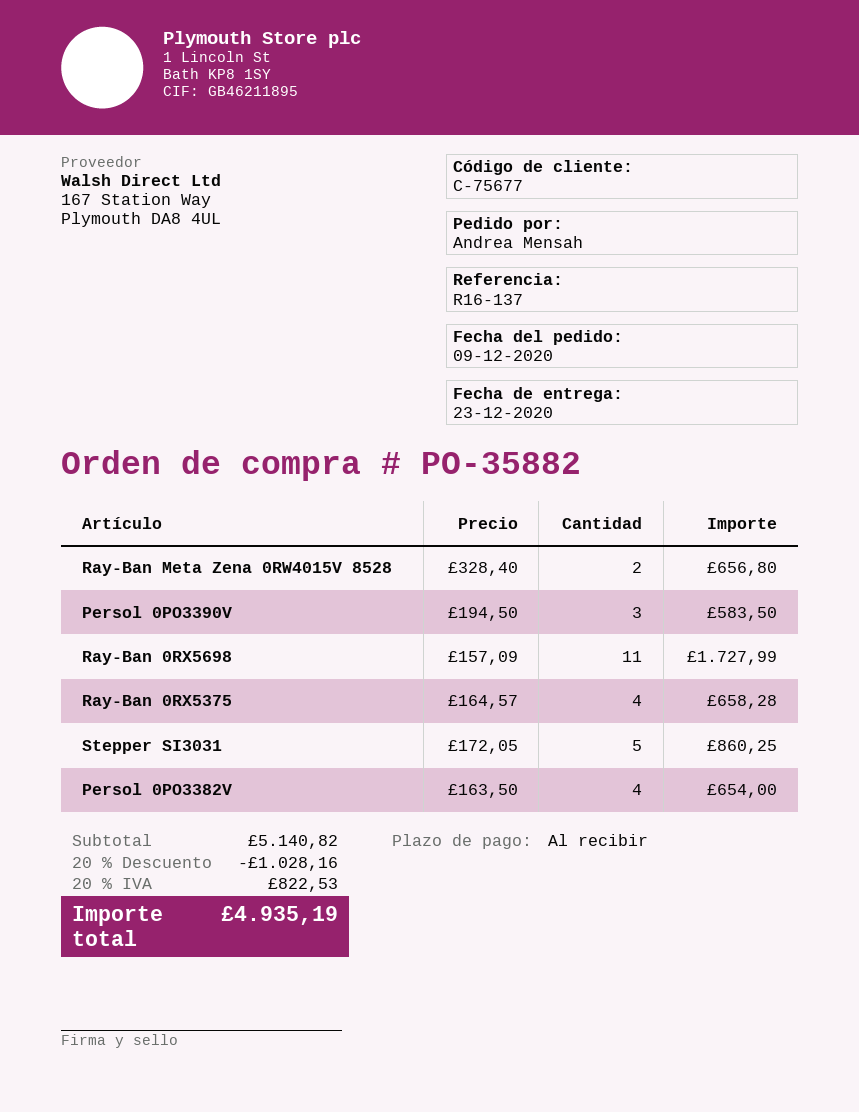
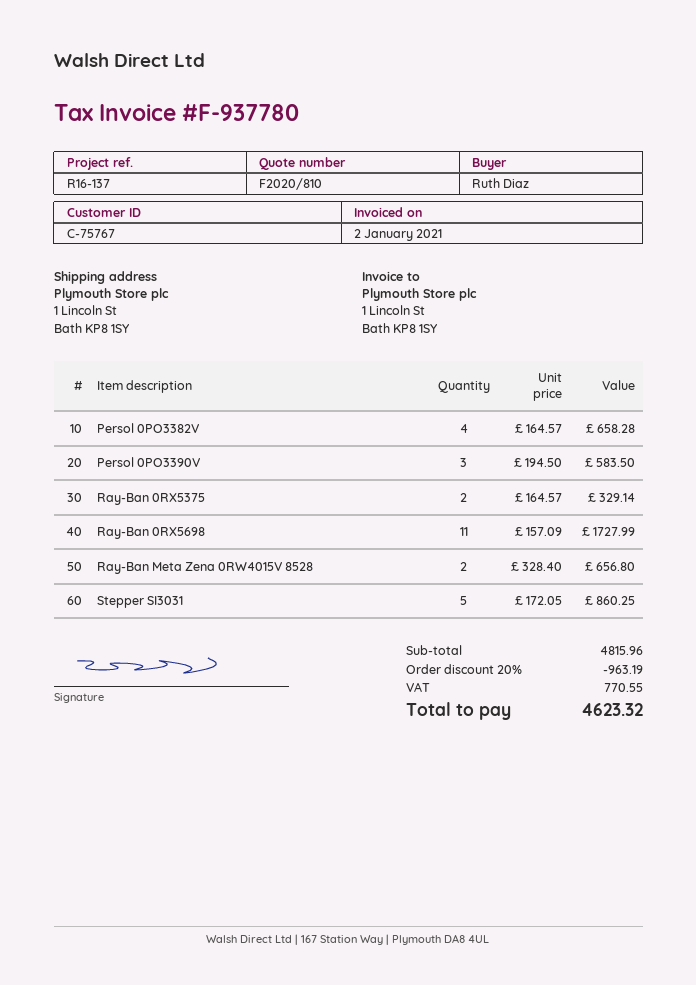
customer number: C-75677 -> C-75767
ordered by: Andrea Mensah -> Ruth Diaz
Ray-Ban 0RX5375: 4 x 164.57 = 658.28 -> 2 x 164.57 = 329.14
Persol 0PO3382V: 4 x 163.50 = 654.00 -> 4 x 164.57 = 658.28
subtotal: 5140.82 -> 4815.96
discount: 20% = 1028.16 -> 20% = 963.19
tax: 822.53 -> 770.55
total: 4935.19 -> 4623.32

